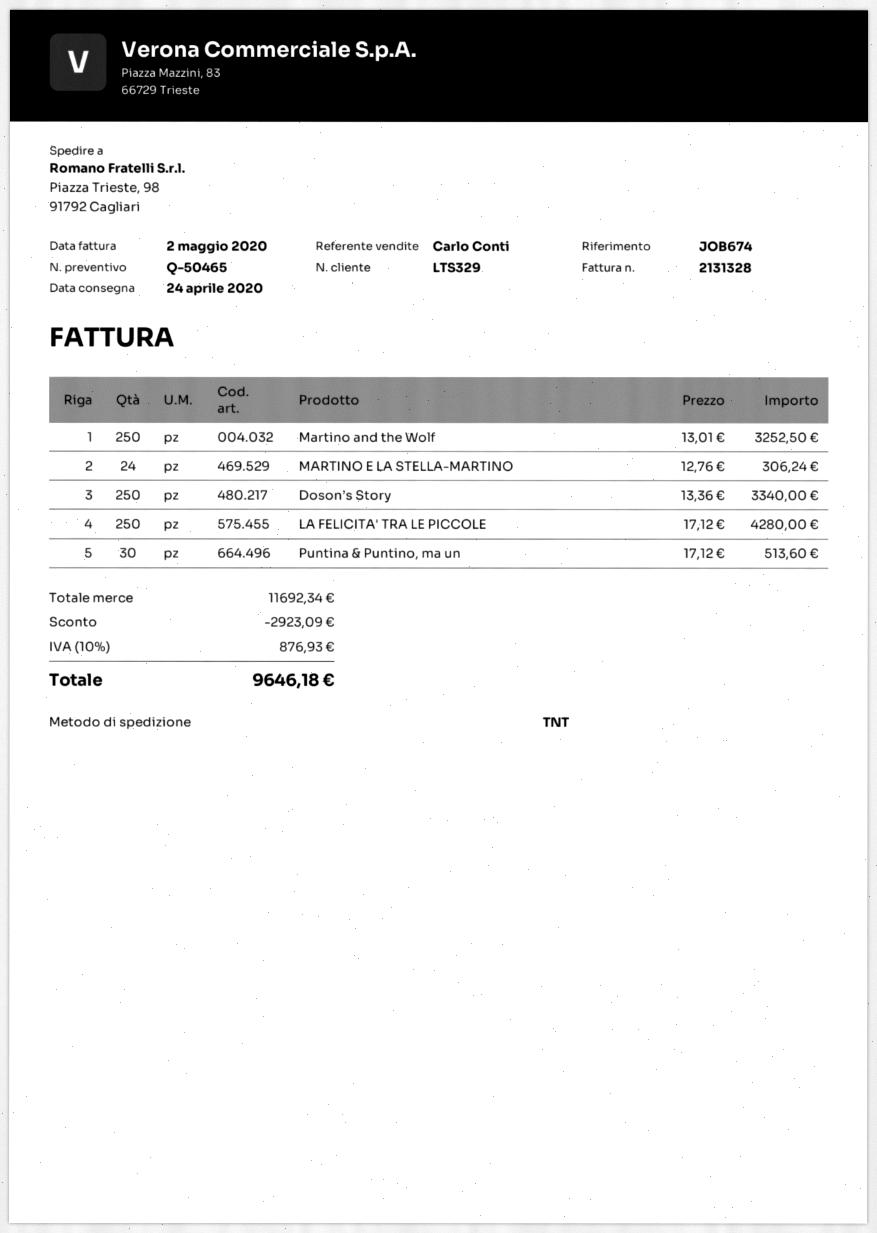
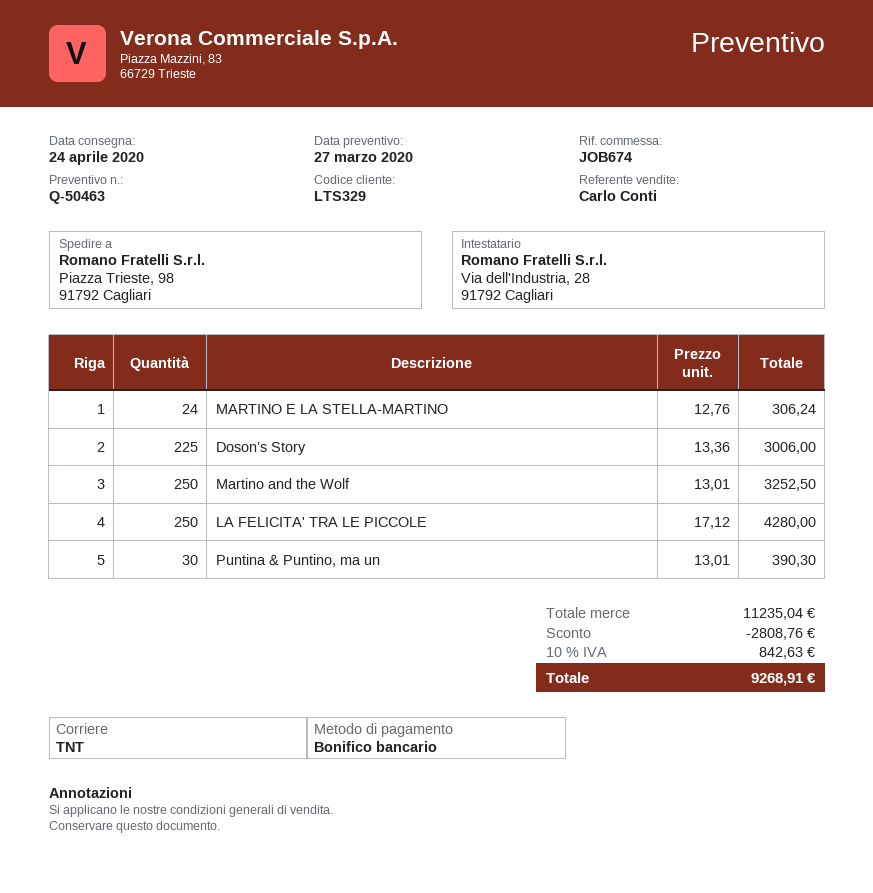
quote number: Q-50465 -> Q-50463
Doson’s Story: 250 x 13.36 = 3340.00 -> 225 x 13.36 = 3006.00
Puntina & Puntino, ma un: 30 x 17.12 = 513.60 -> 30 x 13.01 = 390.30
subtotal: 11692.34 -> 11235.04
discount: 2923.09 -> 2808.76
tax: 10% = 876.93 -> 10% = 842.63
total: 9646.18 -> 9268.91

